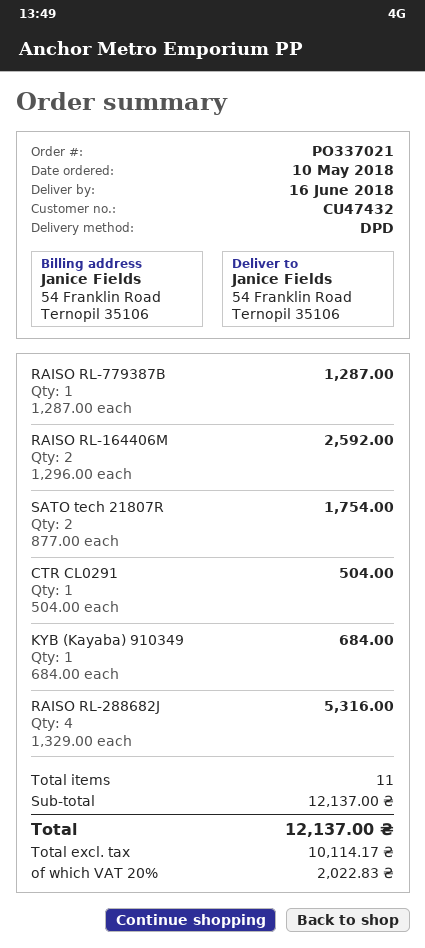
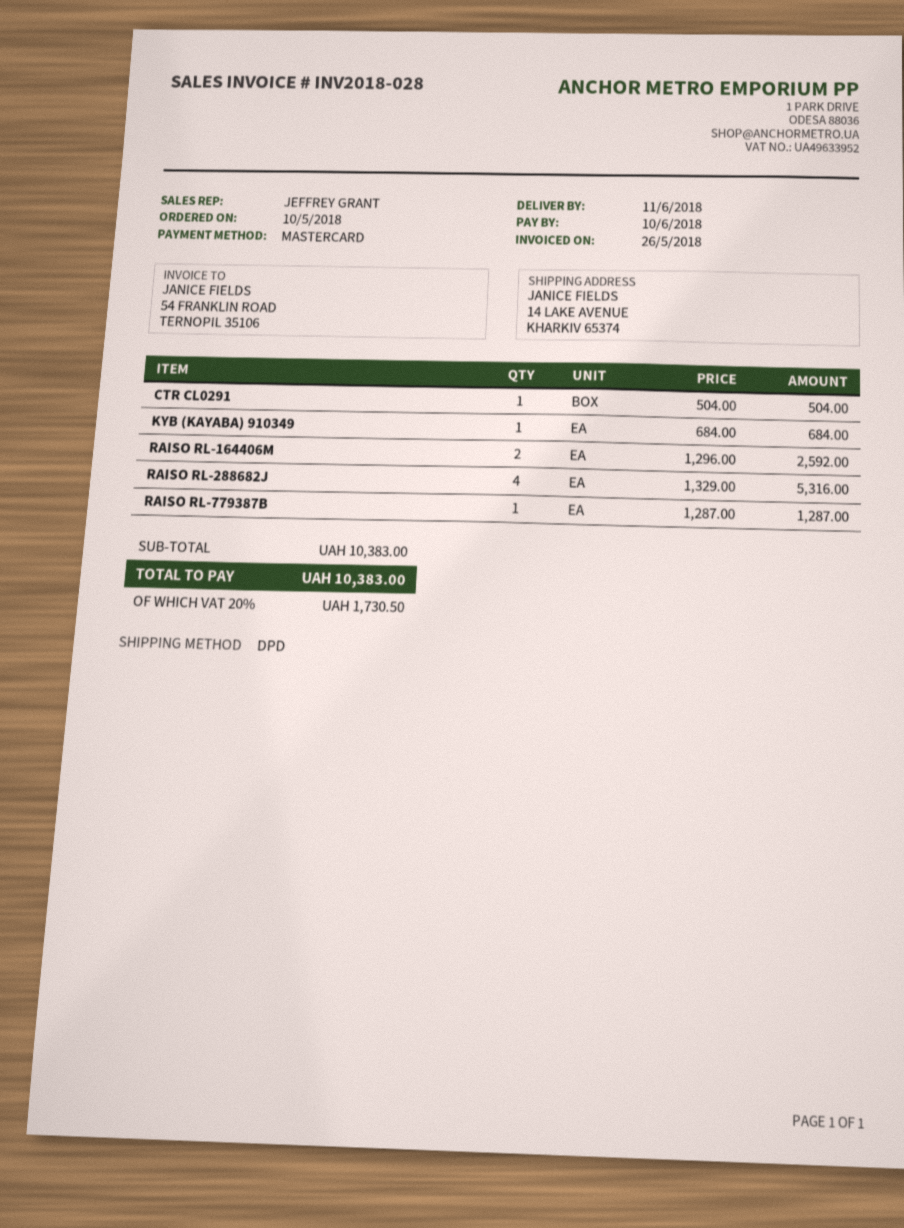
delivery date: 2018-06-16 -> 2018-06-11
ship to: 54 Franklin Road, Ternopil 35106 -> 14 LAKE AVENUE, KHARKIV 65374
SATO tech 21807R: 2 x 877.00 = 1754.00 -> none
subtotal: 12137.00 -> 10383.00
tax: 20% = 2022.83 -> 20% = 1730.50
total: 12137.00 -> 10383.00

